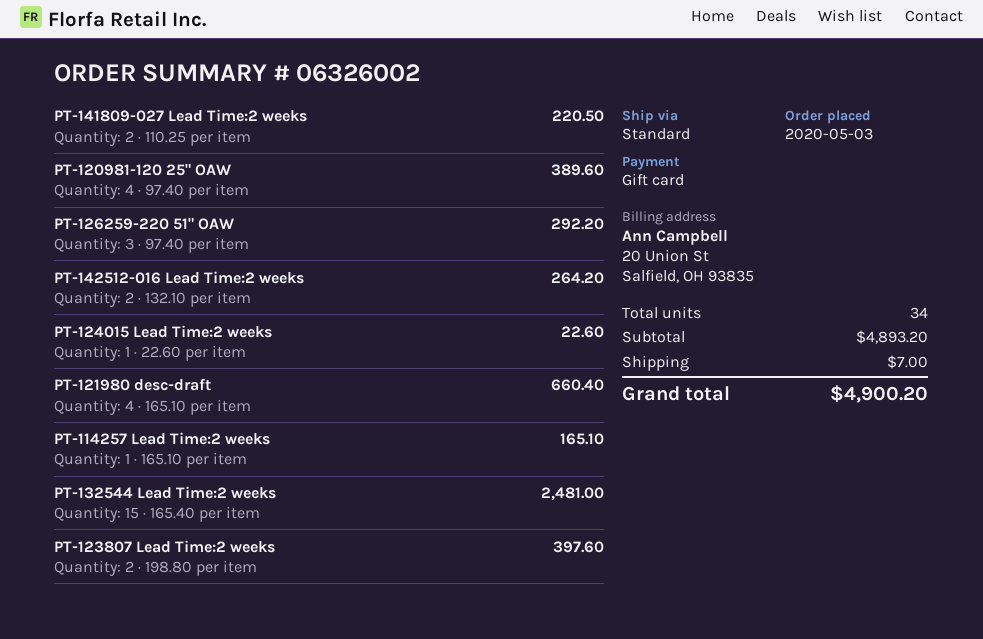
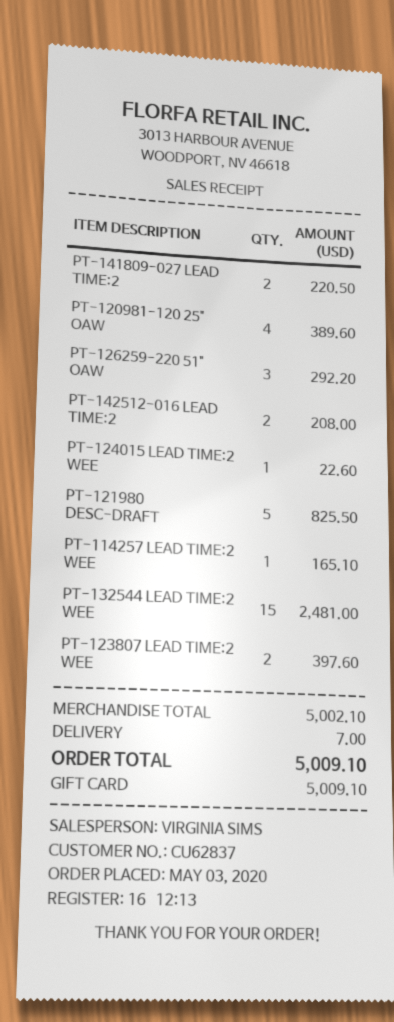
PT-142512-016 Lead Time:2 weeks: 2 for 264.20 -> 2 for 208.00
PT-121980 desc-draft: 4 for 660.40 -> 5 for 825.50
subtotal: 4893.20 -> 5002.10
total: 4900.20 -> 5009.10

